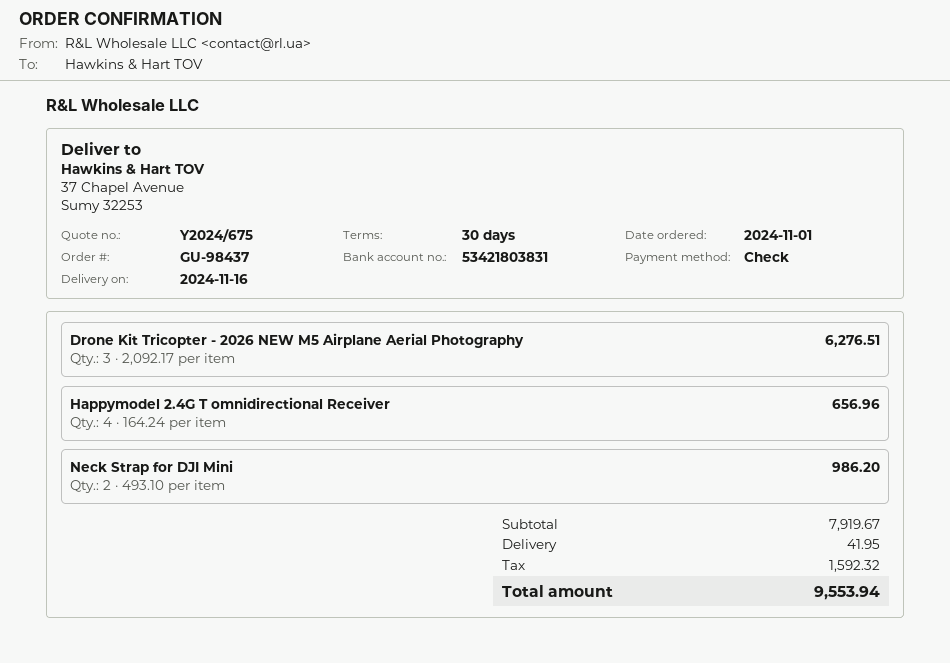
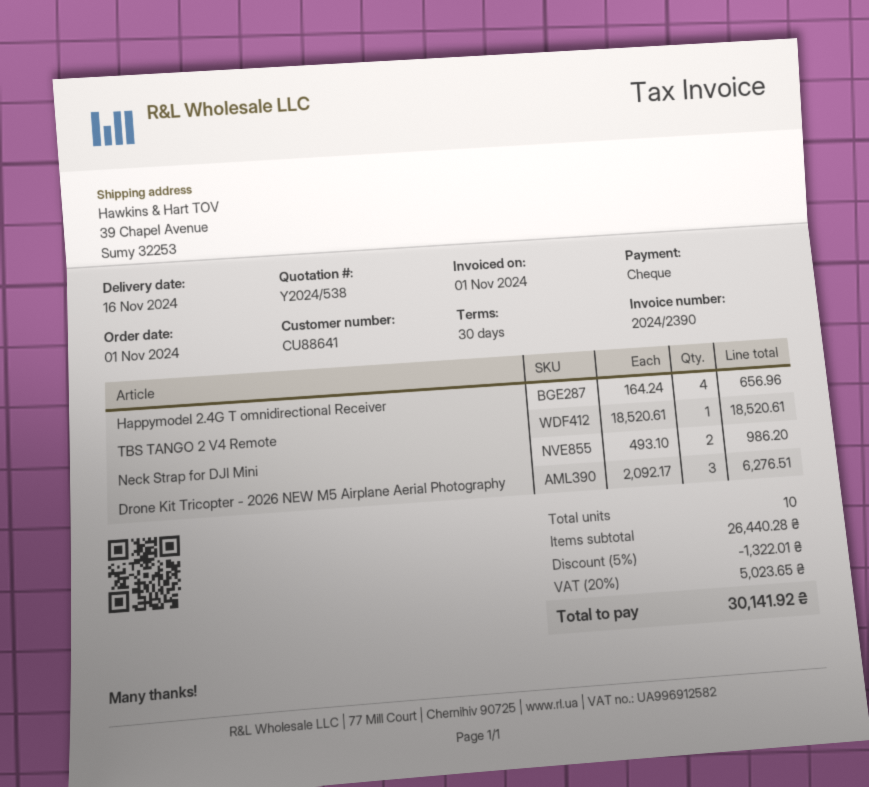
quote number: Y2024/675 -> Y2024/538
ship to: 37 Chapel Avenue, Sumy 32253 -> 39 Chapel Avenue, Sumy 32253
TBS TANGO 2 V4 Remote: none -> 1 x 18520.61 = 18520.61
subtotal: 7919.67 -> 26440.28
discount: none -> 5% = 1322.01
shipping: 41.95 -> none
tax: 1592.32 -> 5023.65
total: 9553.94 -> 30141.92

